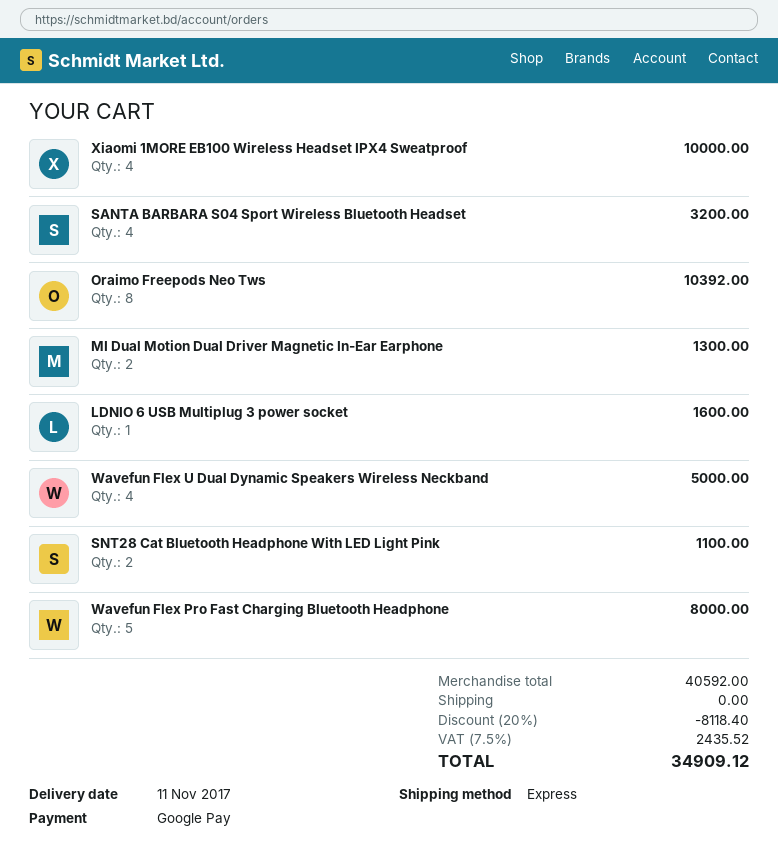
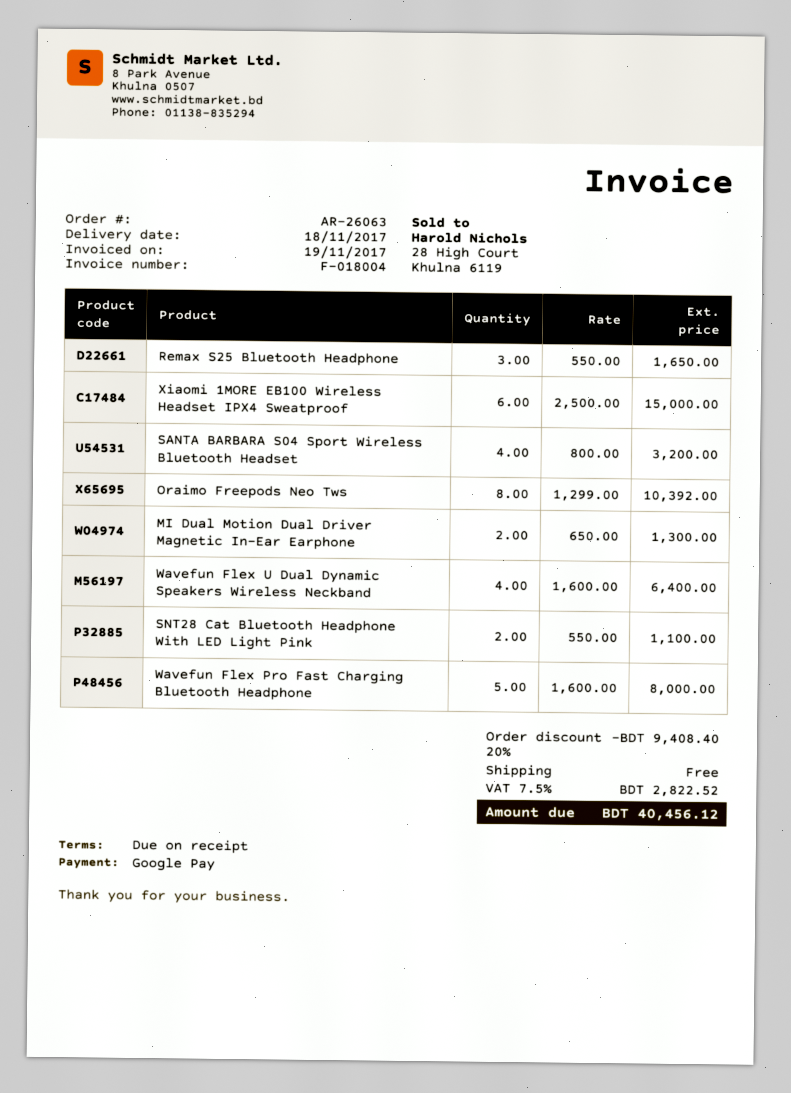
delivery date: 2017-11-11 -> 2017-11-18
Xiaomi 1MORE EB100 Wireless Headset IPX4 Sweatproof: 4 for 10000.00 -> 6 for 15000.00
LDNIO 6 USB Multiplug 3 power socket: 1 for 1600.00 -> none
Wavefun Flex U Dual Dynamic Speakers Wireless Neckband: 4 for 5000.00 -> 4 for 6400.00
Remax S25 Bluetooth Headphone: none -> 3 for 1650.00
discount: 20% = 8118.40 -> 20% = 9408.40
tax: 7.5% = 2435.52 -> 7.5% = 2822.52
total: 34909.12 -> 40456.12

